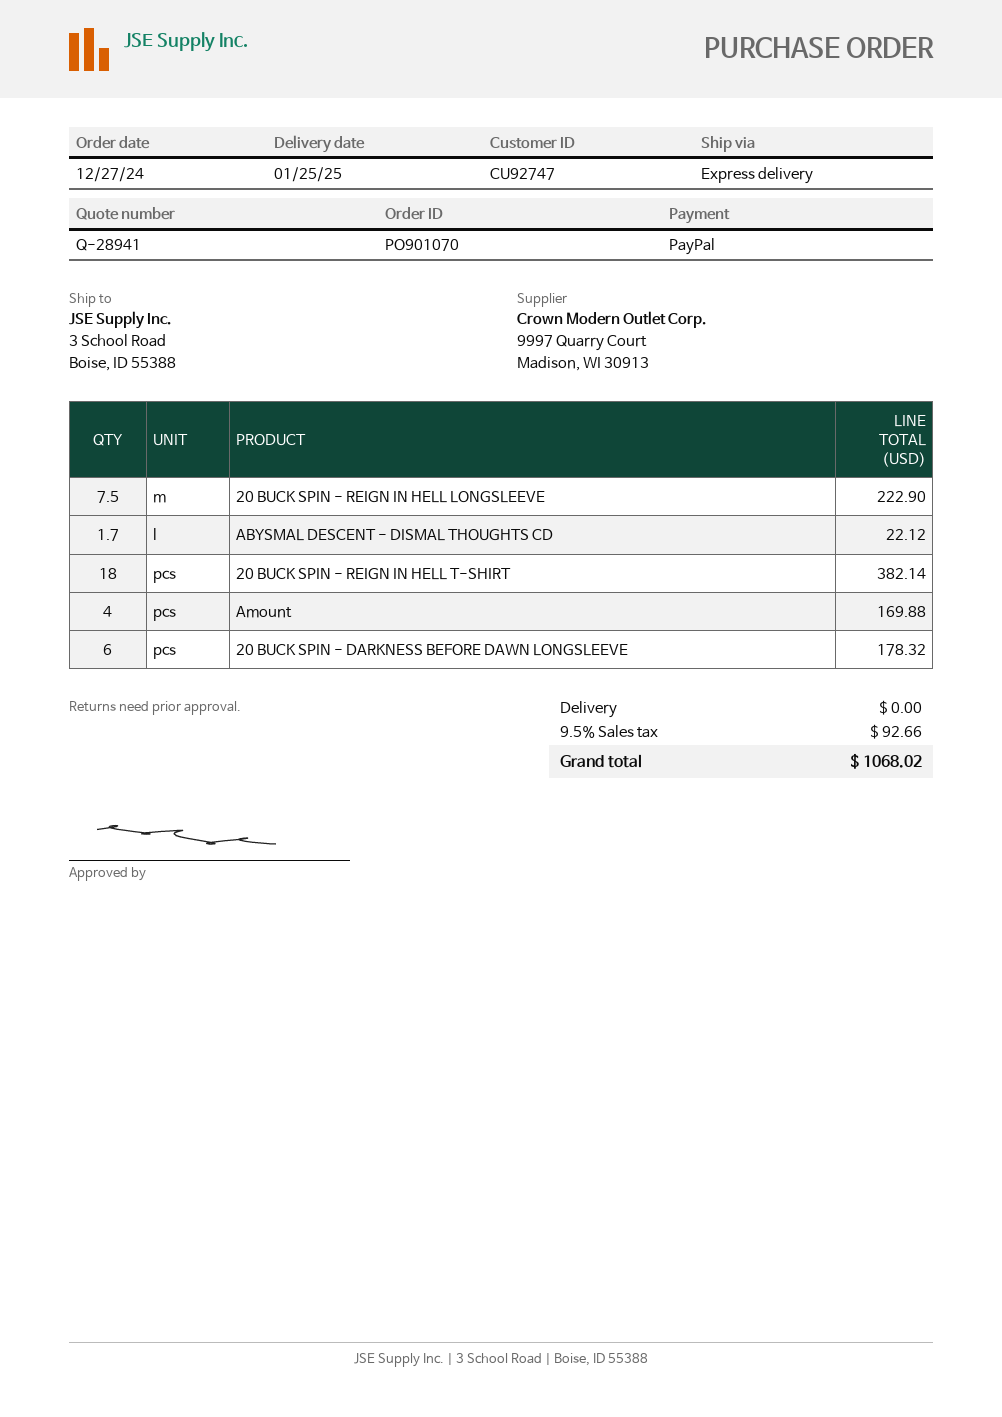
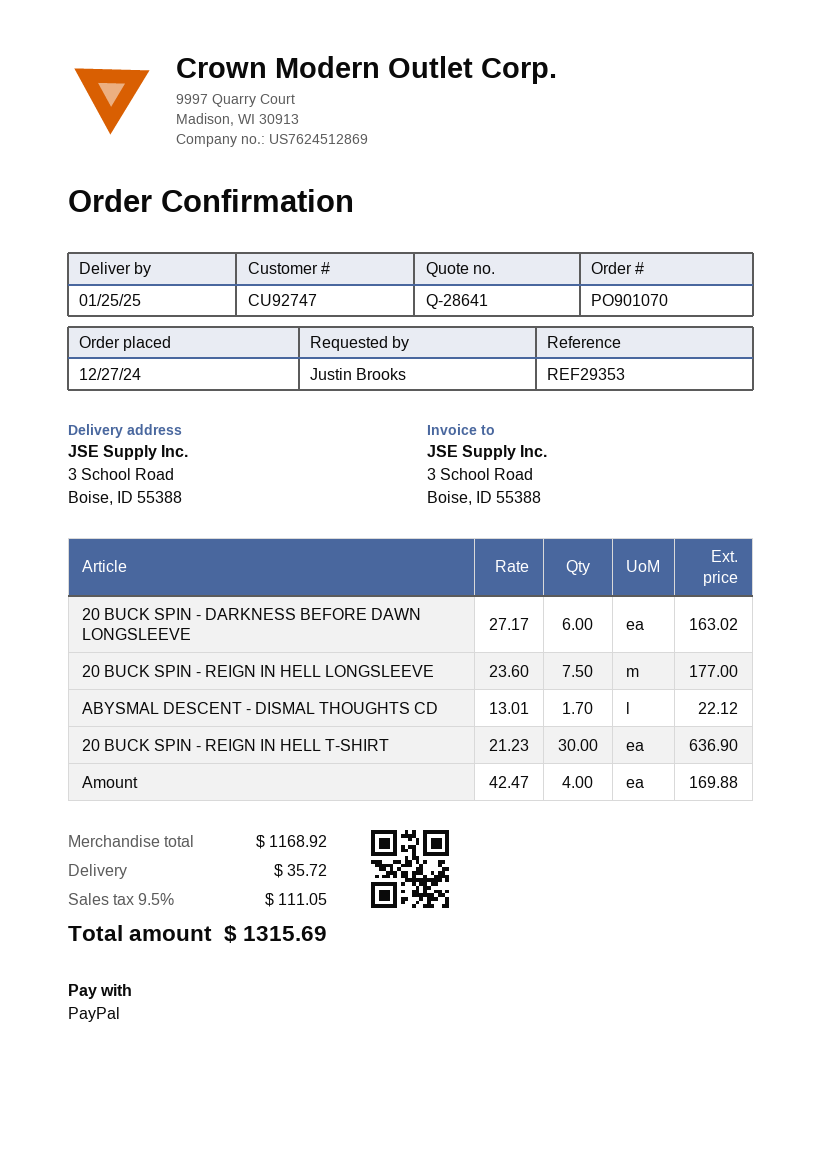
quote number: Q-28941 -> Q-28641
20 BUCK SPIN - REIGN IN HELL LONGSLEEVE: 7.5 for 222.90 -> 7.5 for 177.00
20 BUCK SPIN - REIGN IN HELL T-SHIRT: 18 for 382.14 -> 30 for 636.90
20 BUCK SPIN - DARKNESS BEFORE DAWN LONGSLEEVE: 6 for 178.32 -> 6 for 163.02
shipping: 0.00 -> 35.72
tax: 9.5% = 92.66 -> 9.5% = 111.05
total: 1068.02 -> 1315.69

